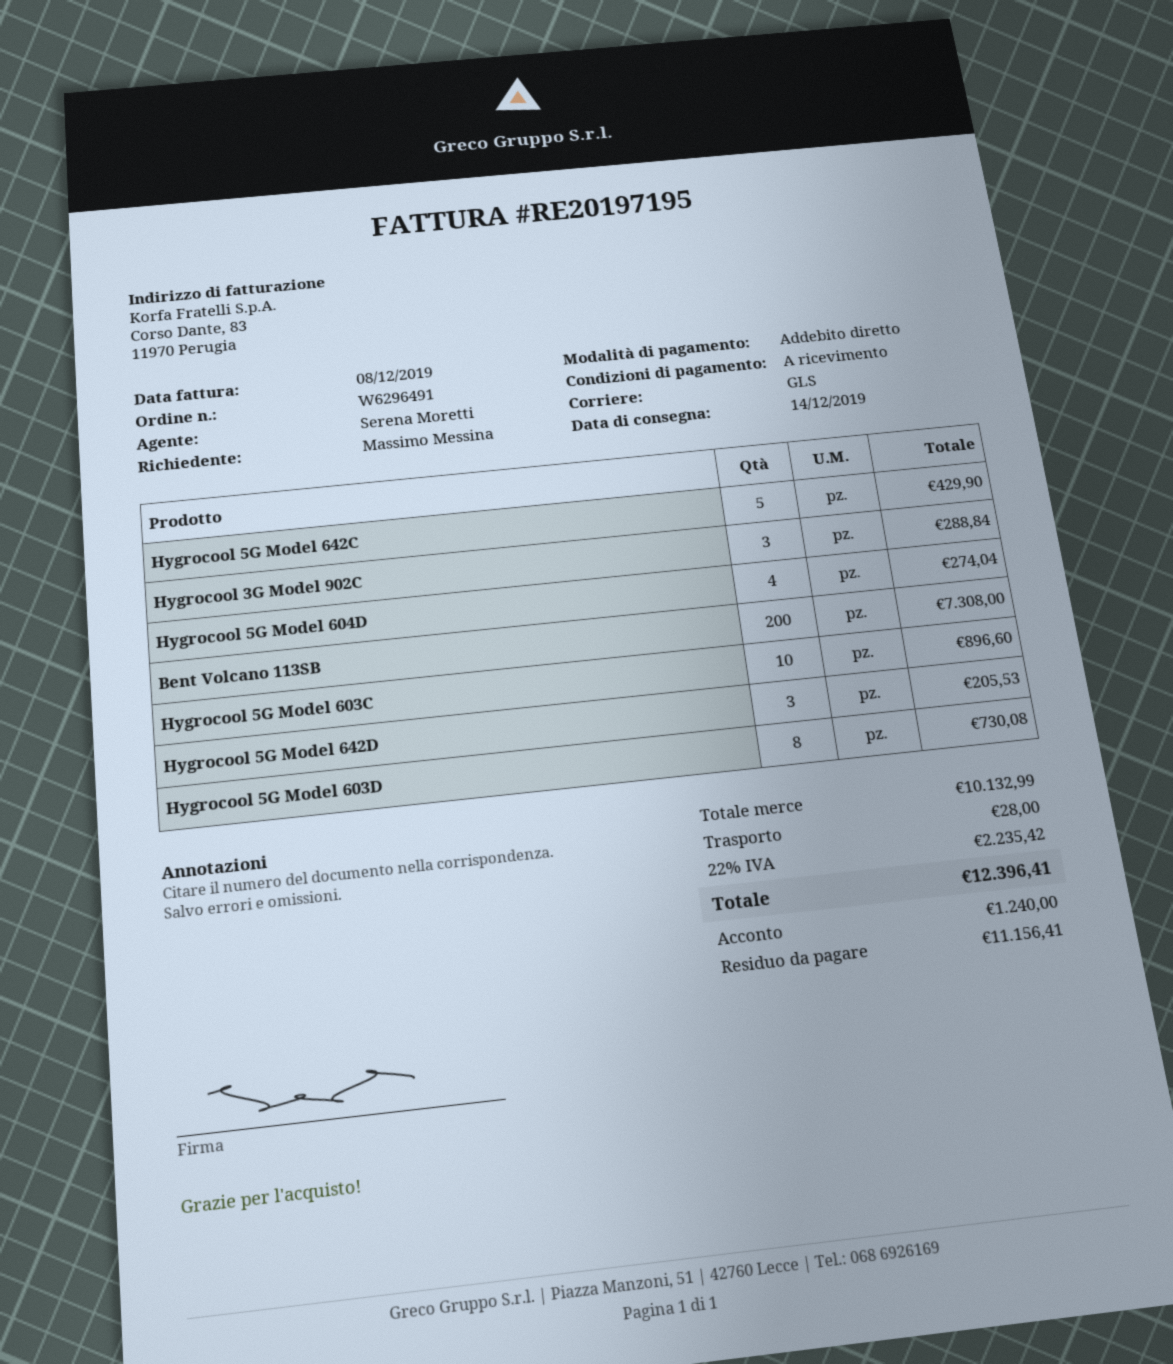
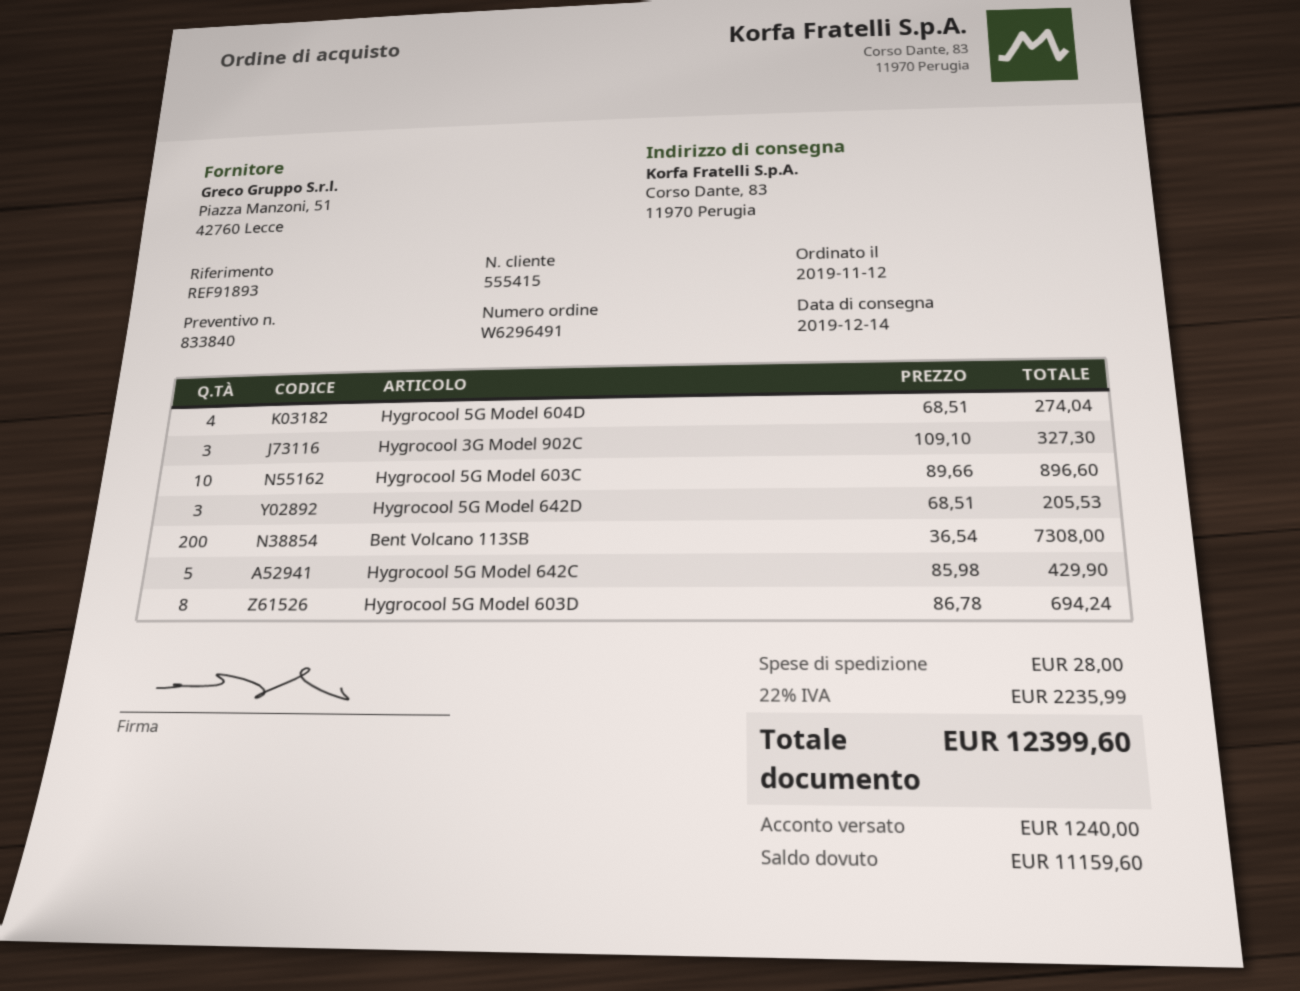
Hygrocool 3G Model 902C: 3 for 288.84 -> 3 for 327.30
Hygrocool 5G Model 603D: 8 for 730.08 -> 8 for 694.24
tax: 22% = 2235.42 -> 22% = 2235.99
total: 12396.41 -> 12399.60
balance: 11156.41 -> 11159.60

